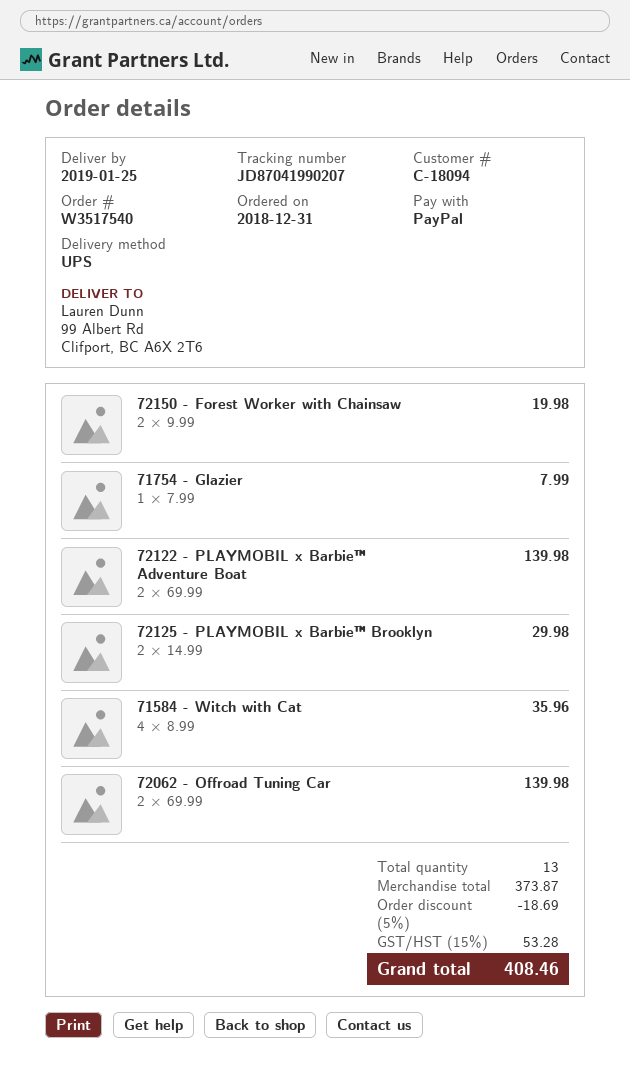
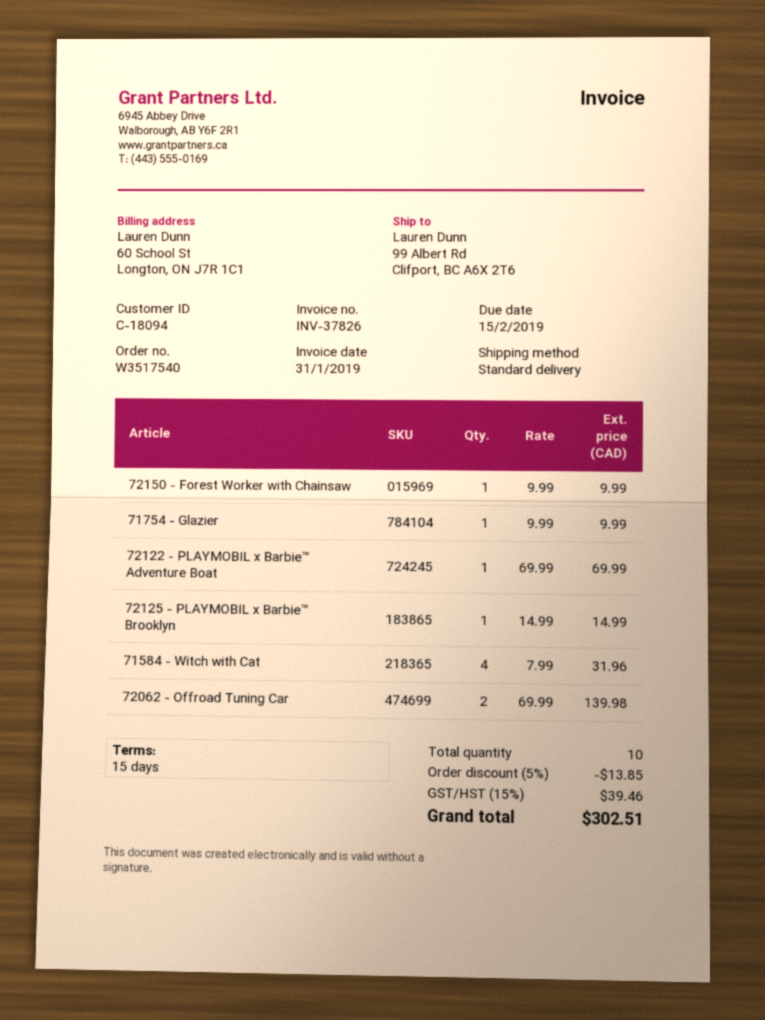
shipping method: UPS -> standard
72150 - Forest Worker with Chainsaw: 2 x 9.99 = 19.98 -> 1 x 9.99 = 9.99
71754 - Glazier: 1 x 7.99 = 7.99 -> 1 x 9.99 = 9.99
72122 - PLAYMOBIL x Barbie™ Adventure Boat: 2 x 69.99 = 139.98 -> 1 x 69.99 = 69.99
72125 - PLAYMOBIL x Barbie™ Brooklyn: 2 x 14.99 = 29.98 -> 1 x 14.99 = 14.99
71584 - Witch with Cat: 4 x 8.99 = 35.96 -> 4 x 7.99 = 31.96
total quantity: 13 -> 10
discount: 5% = 18.69 -> 5% = 13.85
tax: 15% = 53.28 -> 15% = 39.46
total: 408.46 -> 302.51

